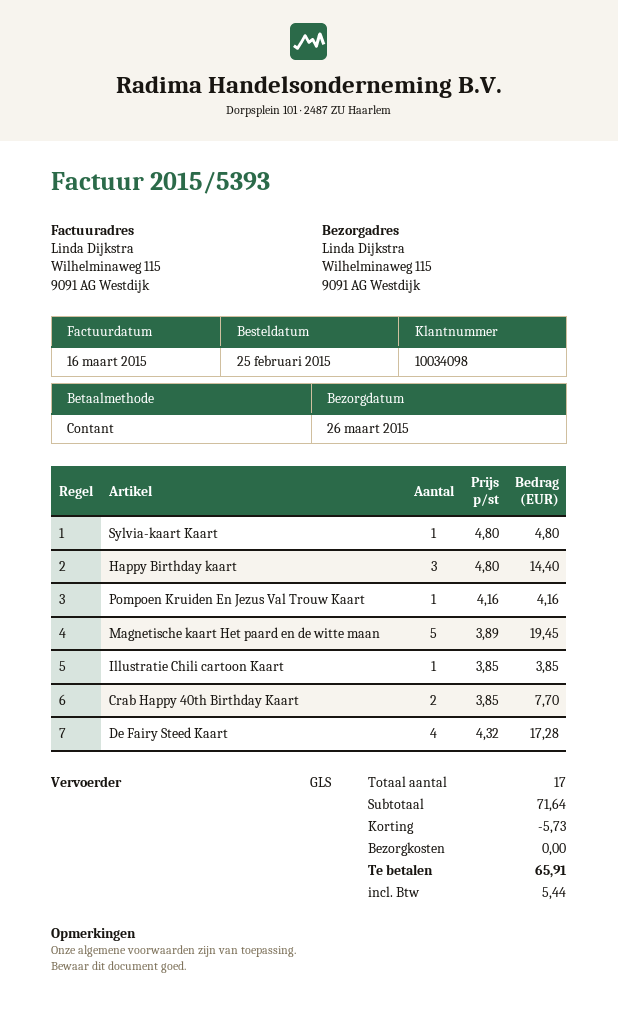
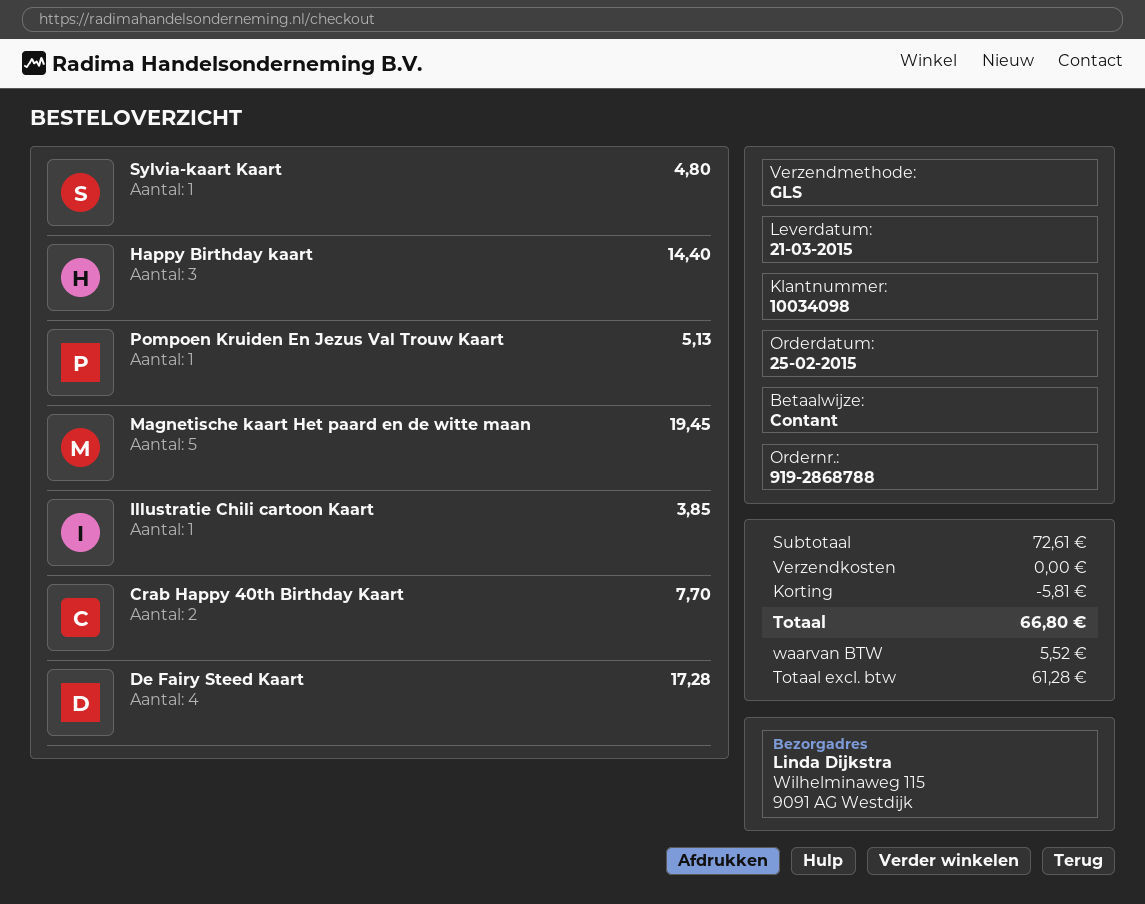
delivery date: 2015-03-26 -> 2015-03-21
Pompoen Kruiden En Jezus Val Trouw Kaart: 1 for 4.16 -> 1 for 5.13
subtotal: 71.64 -> 72.61
discount: 5.73 -> 5.81
tax: 5.44 -> 5.52
total: 65.91 -> 66.80

